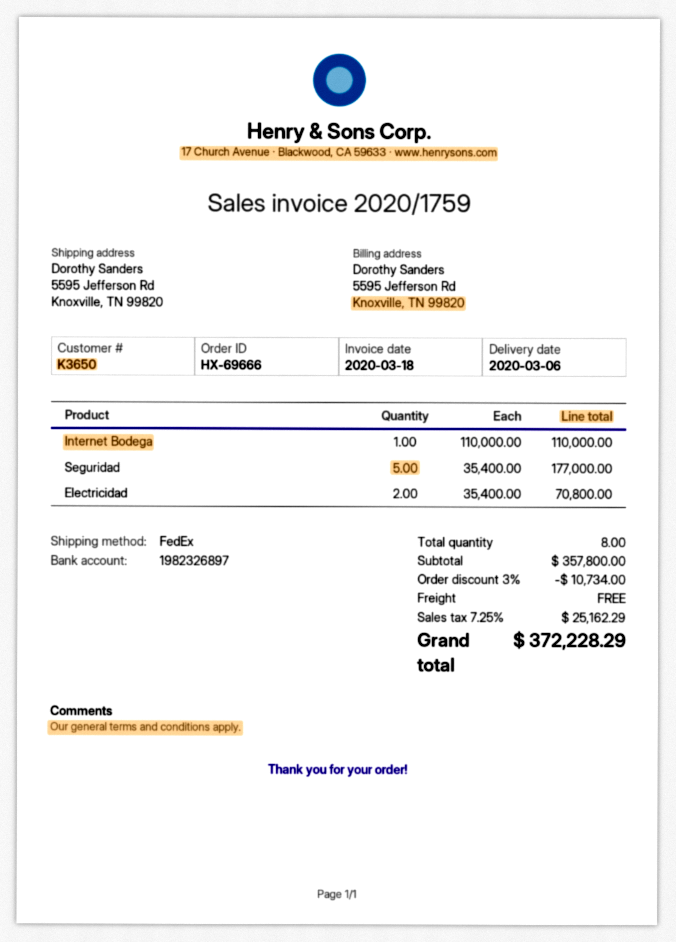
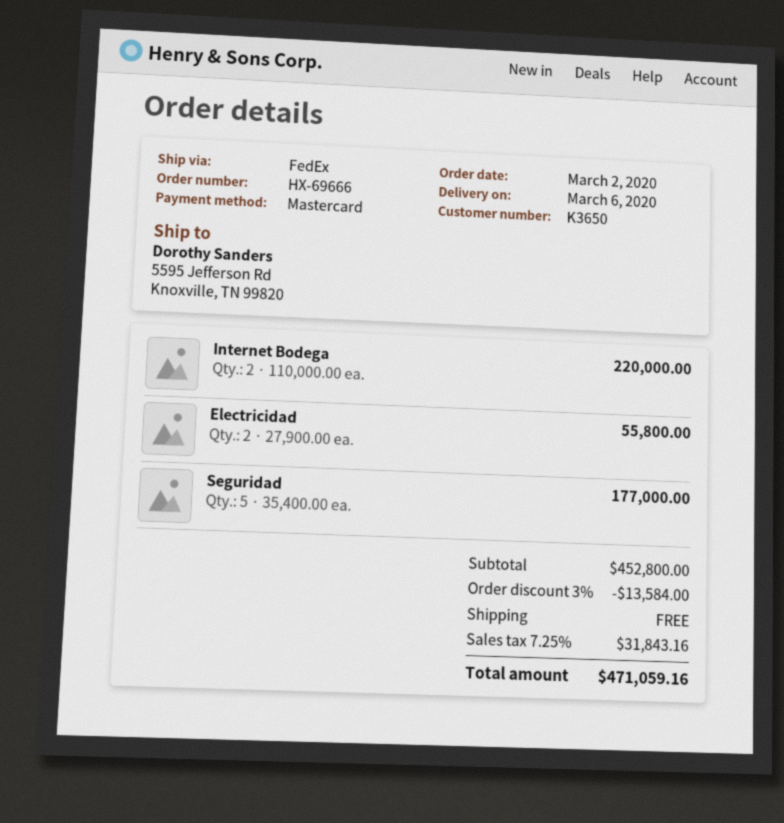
Internet Bodega: 1 x 110000.00 = 110000.00 -> 2 x 110000.00 = 220000.00
Electricidad: 2 x 35400.00 = 70800.00 -> 2 x 27900.00 = 55800.00
subtotal: 357800.00 -> 452800.00
discount: 3% = 10734.00 -> 3% = 13584.00
tax: 7.25% = 25162.29 -> 7.25% = 31843.16
total: 372228.29 -> 471059.16

